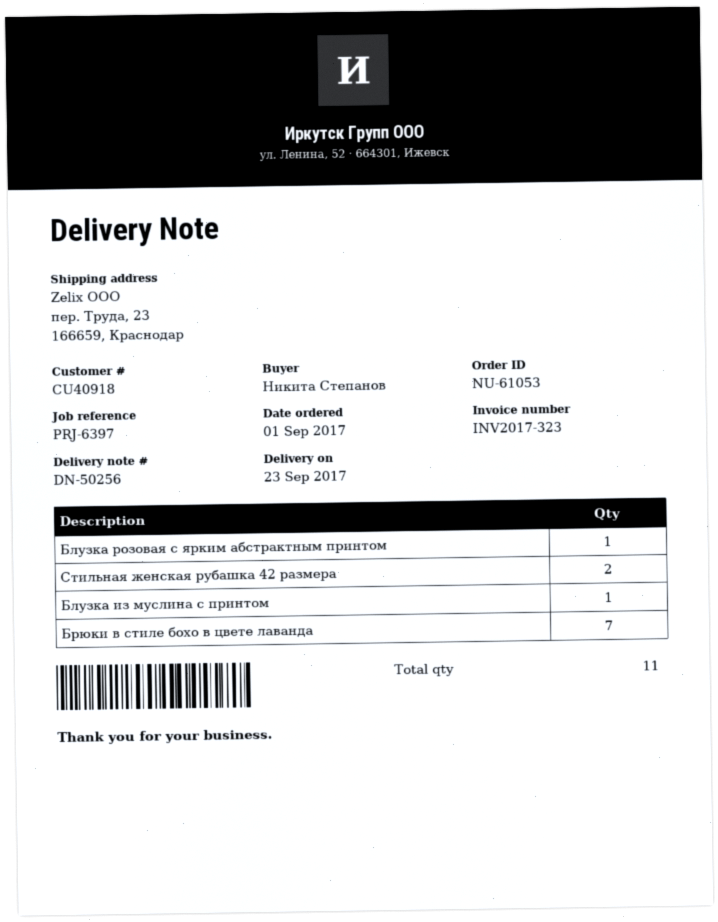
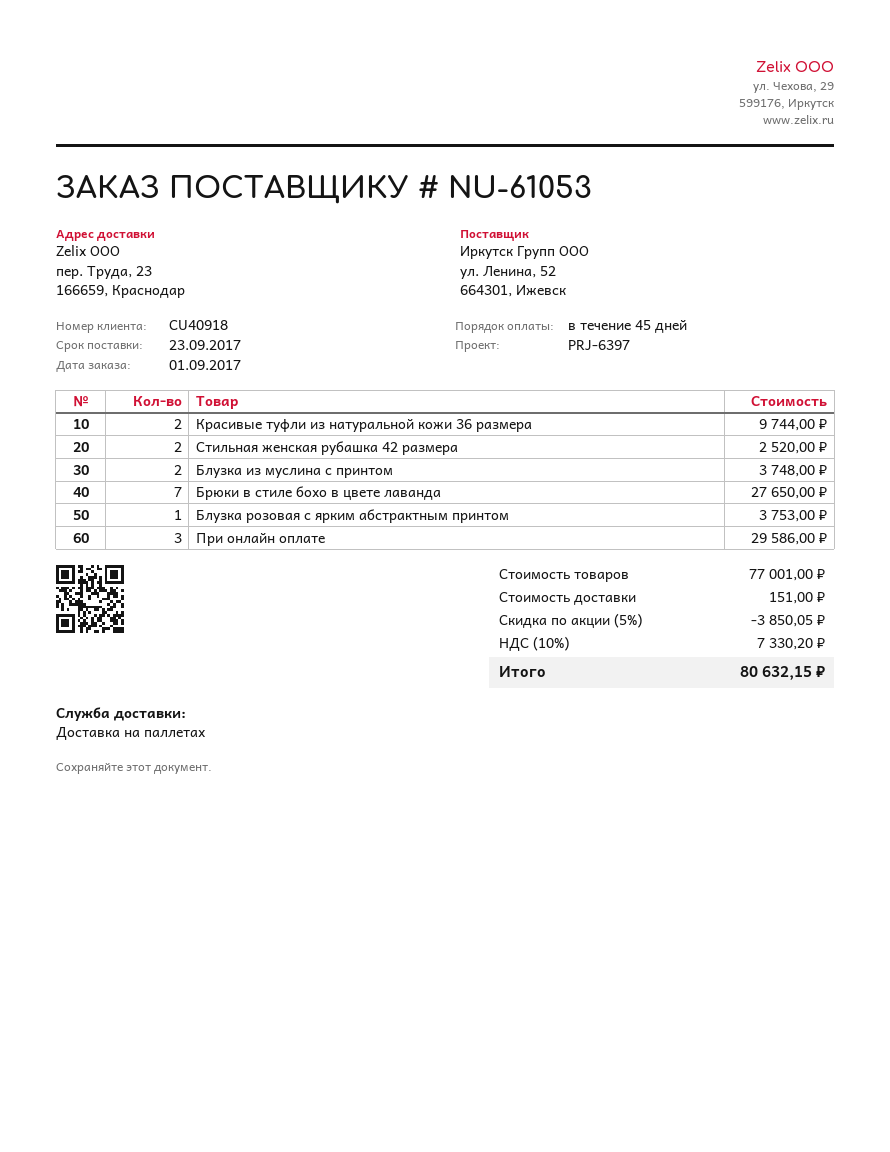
Блузка из муслина с принтом: 1 -> 2
Красивые туфли из натуральной кожи 36 размера: none -> 2
При онлайн оплате: none -> 3

